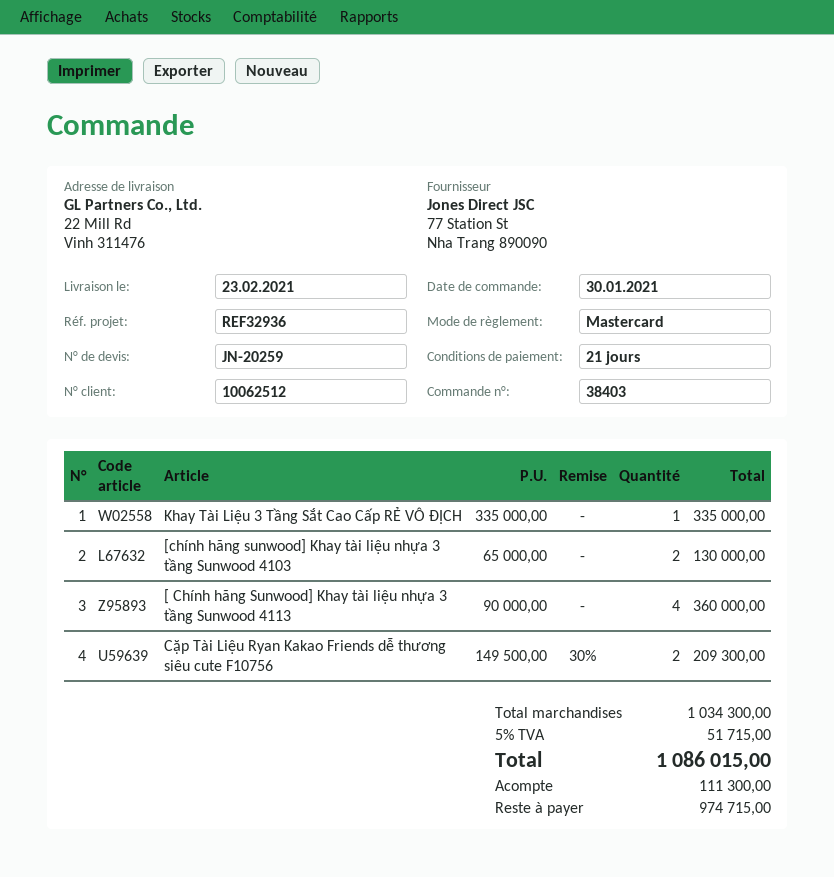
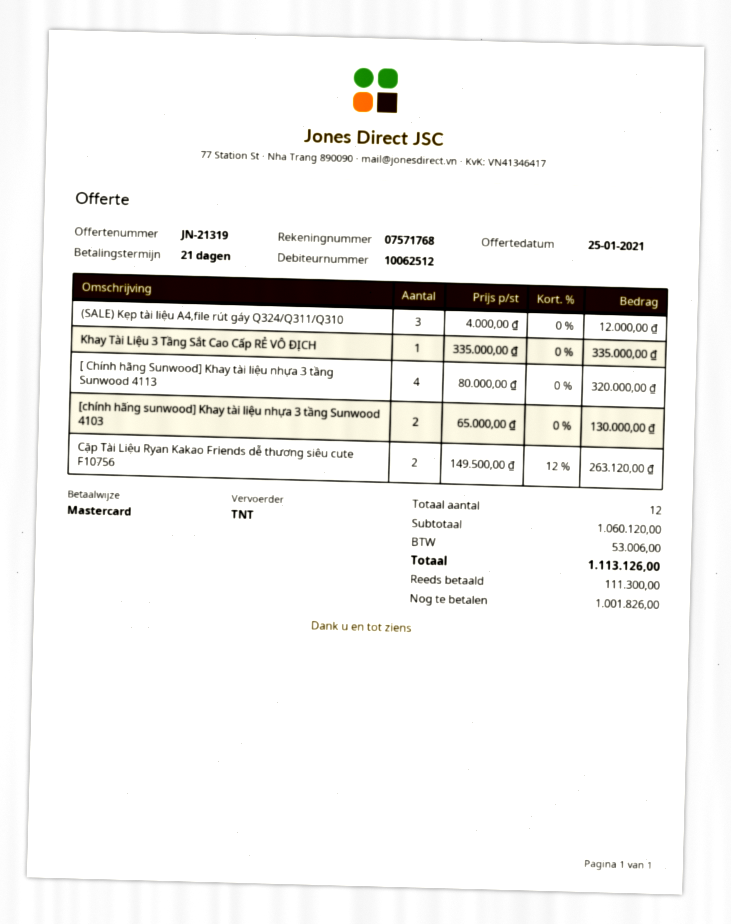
quote number: JN-20259 -> JN-21319
[ Chính hãng Sunwood] Khay tài liệu nhựa 3 tầng Sunwood 4113: 4 x 90000.00 = 360000.00 -> 4 x 80000.00 = 320000.00
Cặp Tài Liệu Ryan Kakao Friends dễ thương siêu cute F10756: 2 x 149500.00 - 30% = 209300.00 -> 2 x 149500.00 - 12% = 263120.00
(SALE) Kẹp tài liệu A4,file rút gáy Q324/Q311/Q310: none -> 3 x 4000.00 = 12000.00
subtotal: 1034300.00 -> 1060120.00
tax: 51715.00 -> 53006.00
total: 1086015.00 -> 1113126.00
balance: 974715.00 -> 1001826.00

